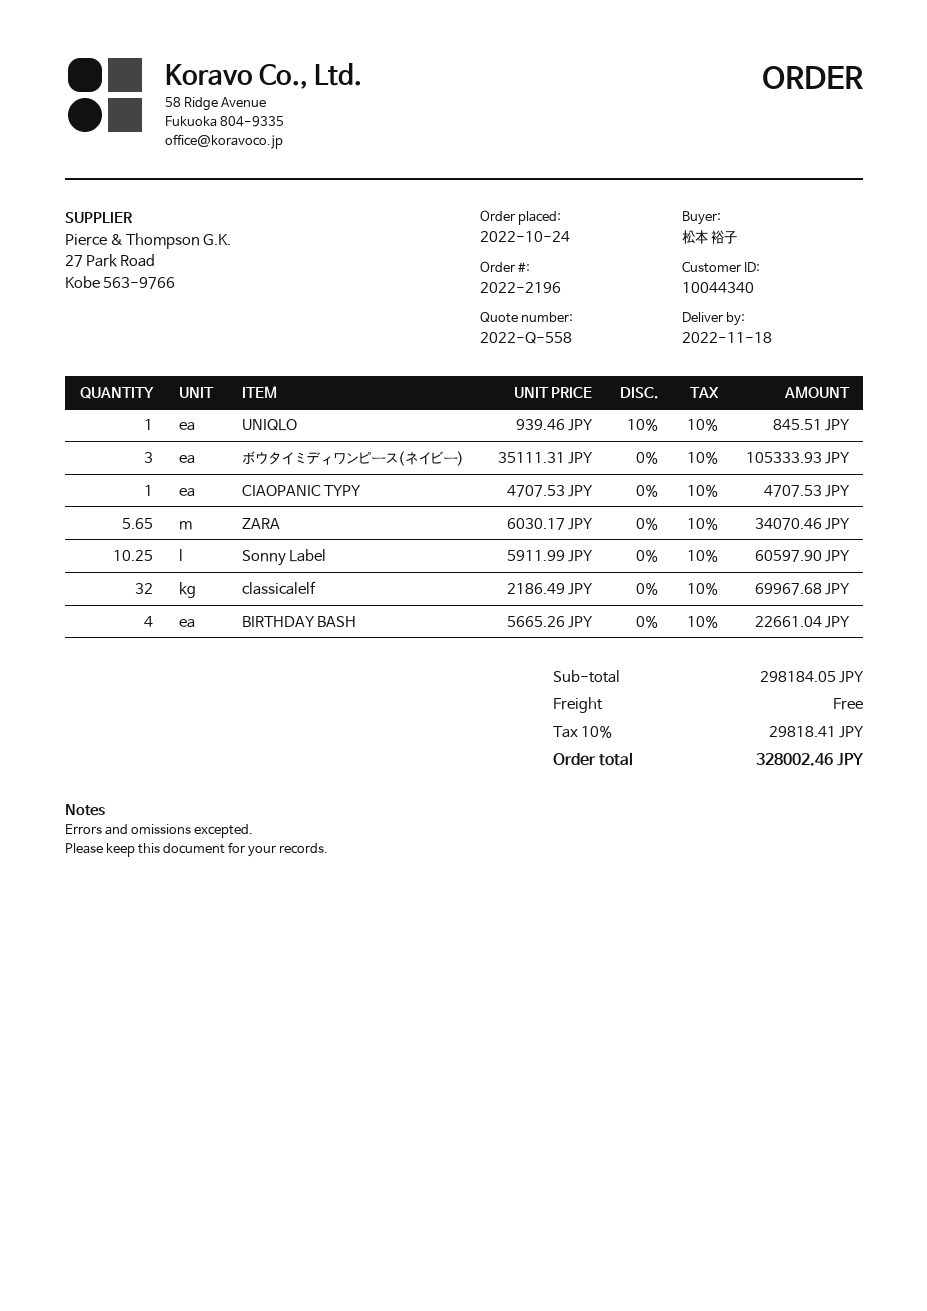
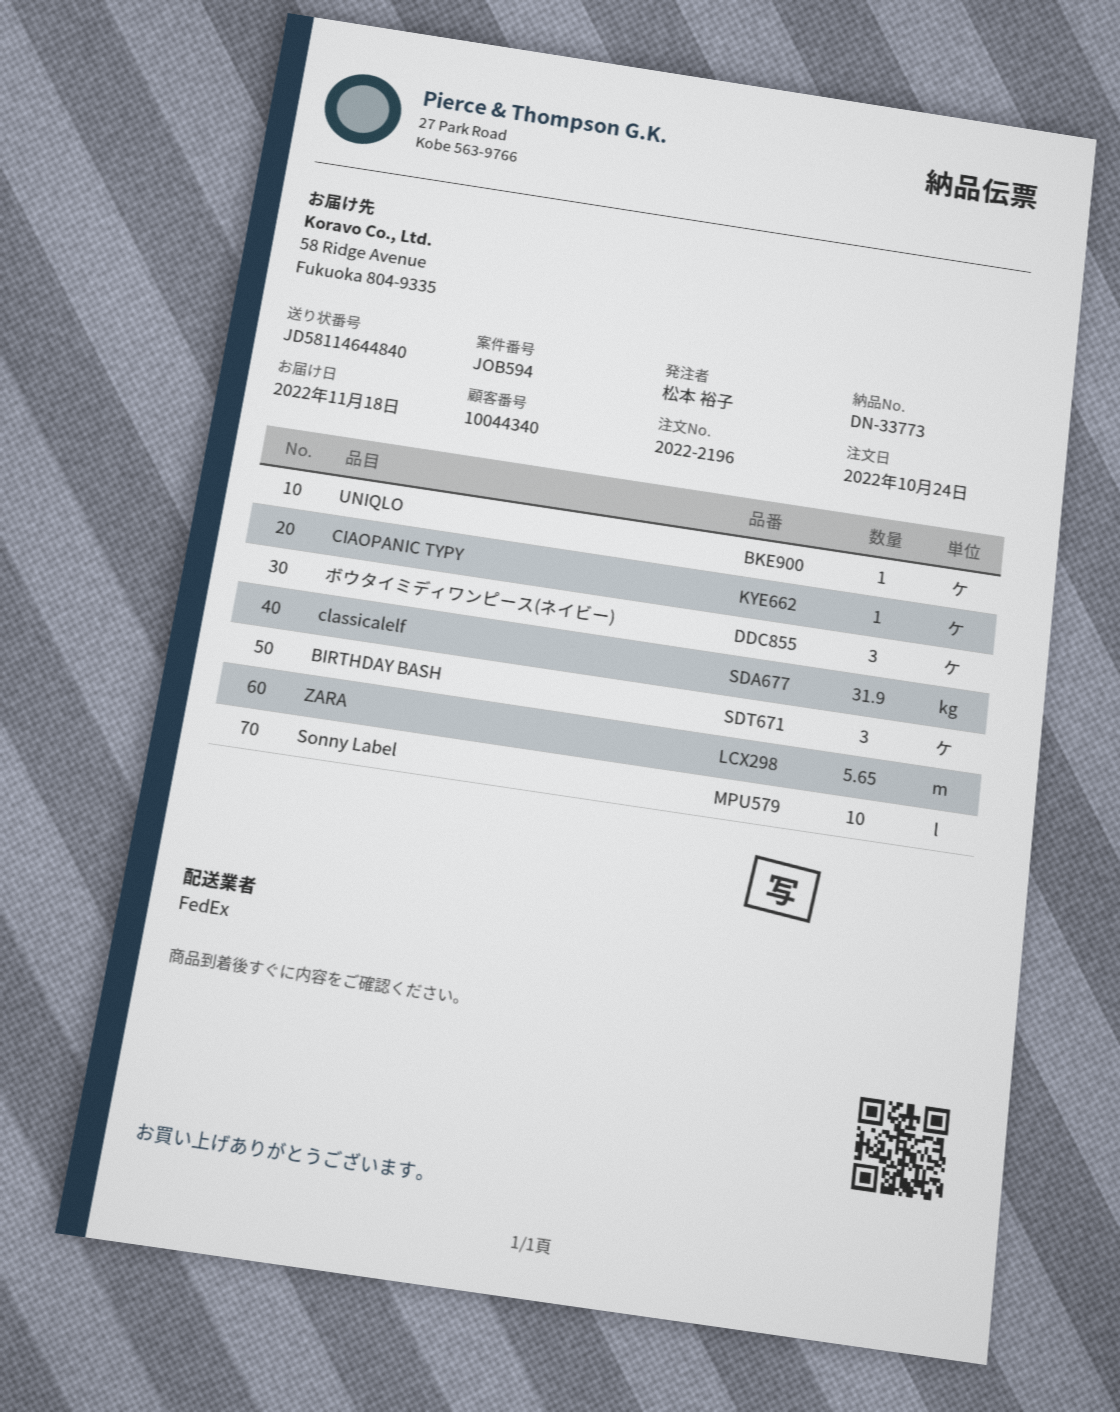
Sonny Label: 10.25 -> 10
classicalelf: 32 -> 31.9
BIRTHDAY BASH: 4 -> 3

